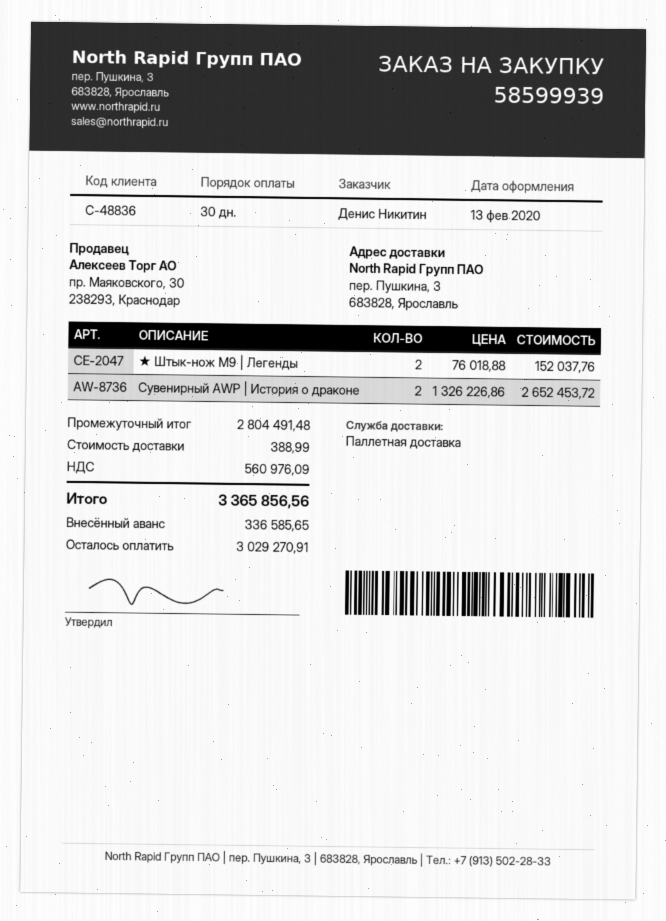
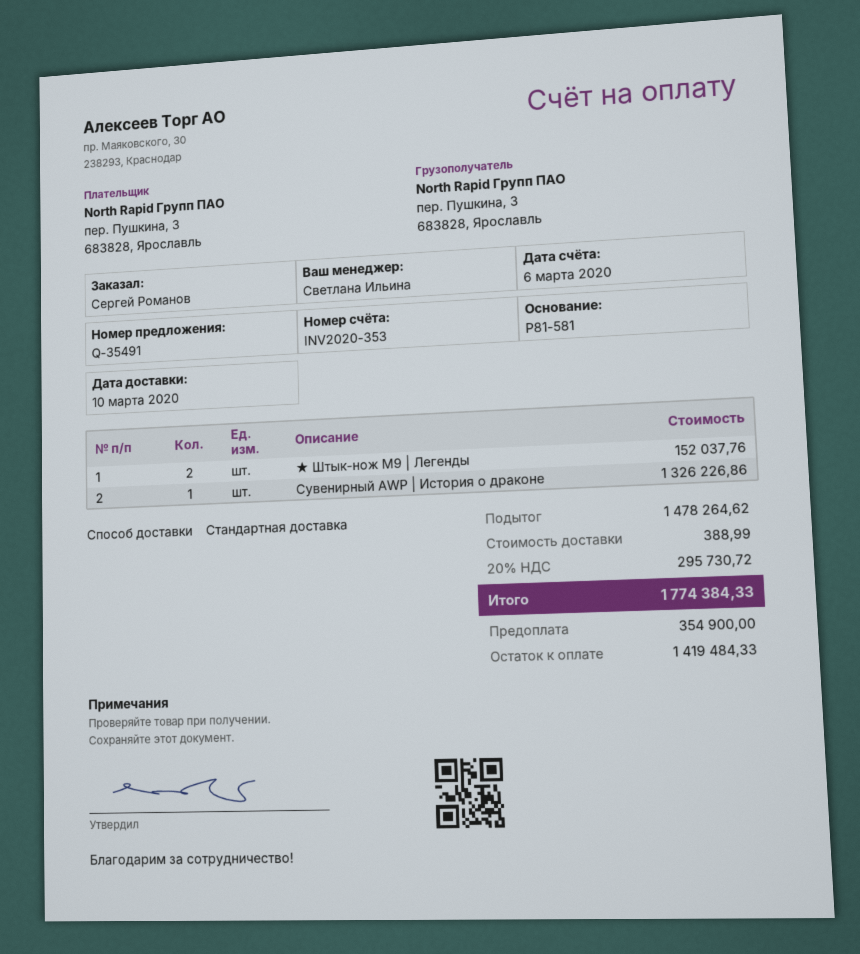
ordered by: Денис Никитин -> Сергей Романов
shipping method: pallet freight -> standard
Сувенирный AWP | История о драконе: 2 for 2652453.72 -> 1 for 1326226.86
subtotal: 2804491.48 -> 1478264.62
tax: 560976.09 -> 295730.72
total: 3365856.56 -> 1774384.33
deposit: 336585.65 -> 354900.00
balance: 3029270.91 -> 1419484.33

